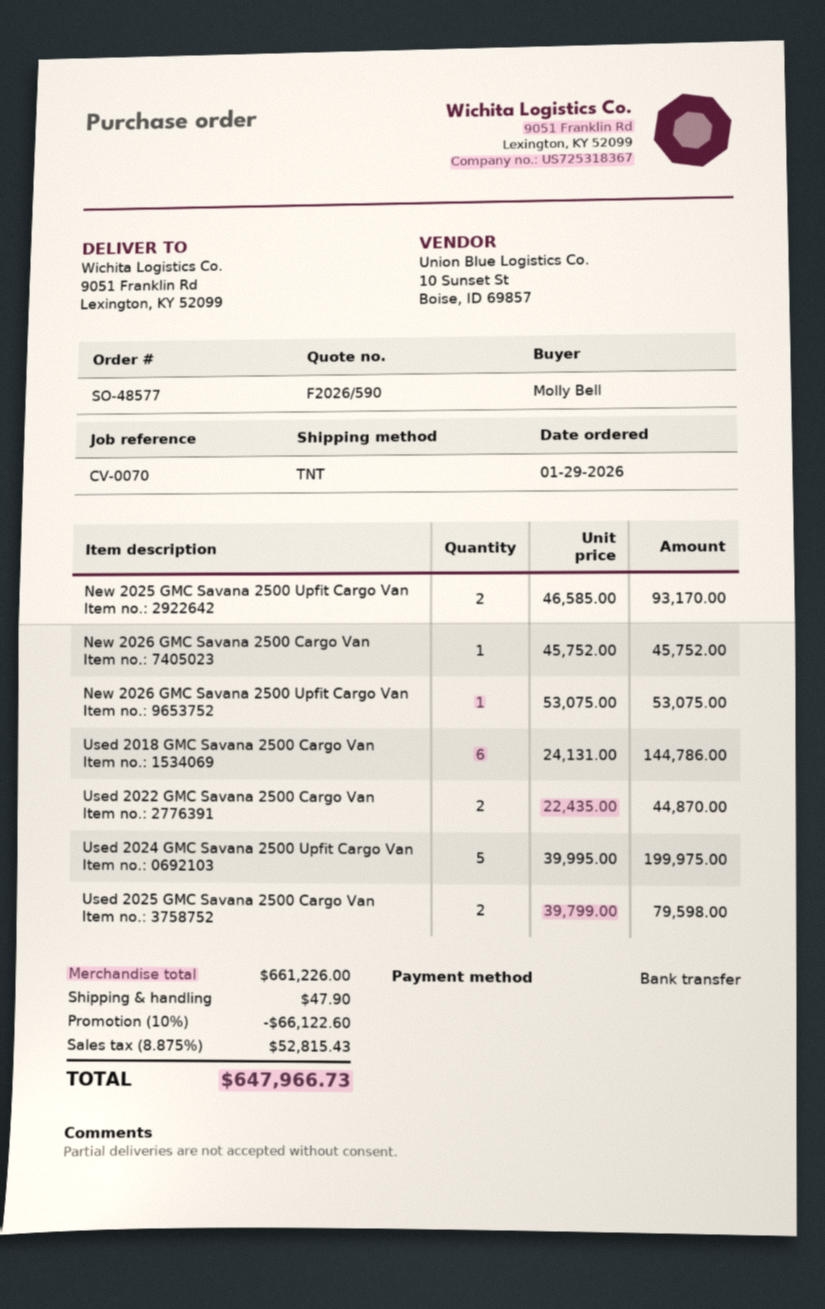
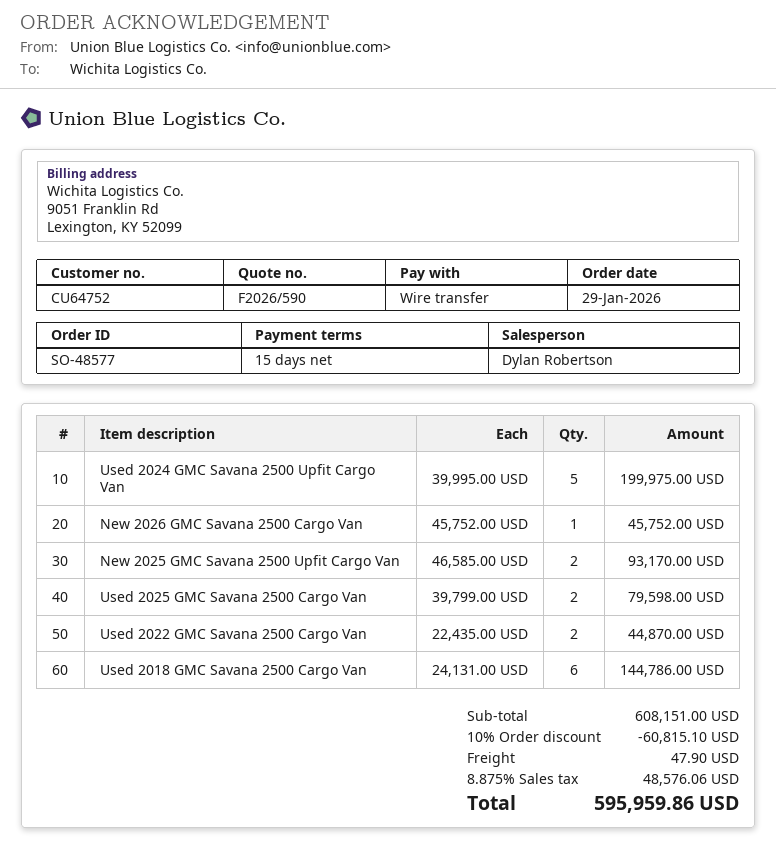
New 2026 GMC Savana 2500 Upfit Cargo Van: 1 x 53075.00 = 53075.00 -> none
subtotal: 661226.00 -> 608151.00
discount: 10% = 66122.60 -> 10% = 60815.10
tax: 8.875% = 52815.43 -> 8.875% = 48576.06
total: 647966.73 -> 595959.86

